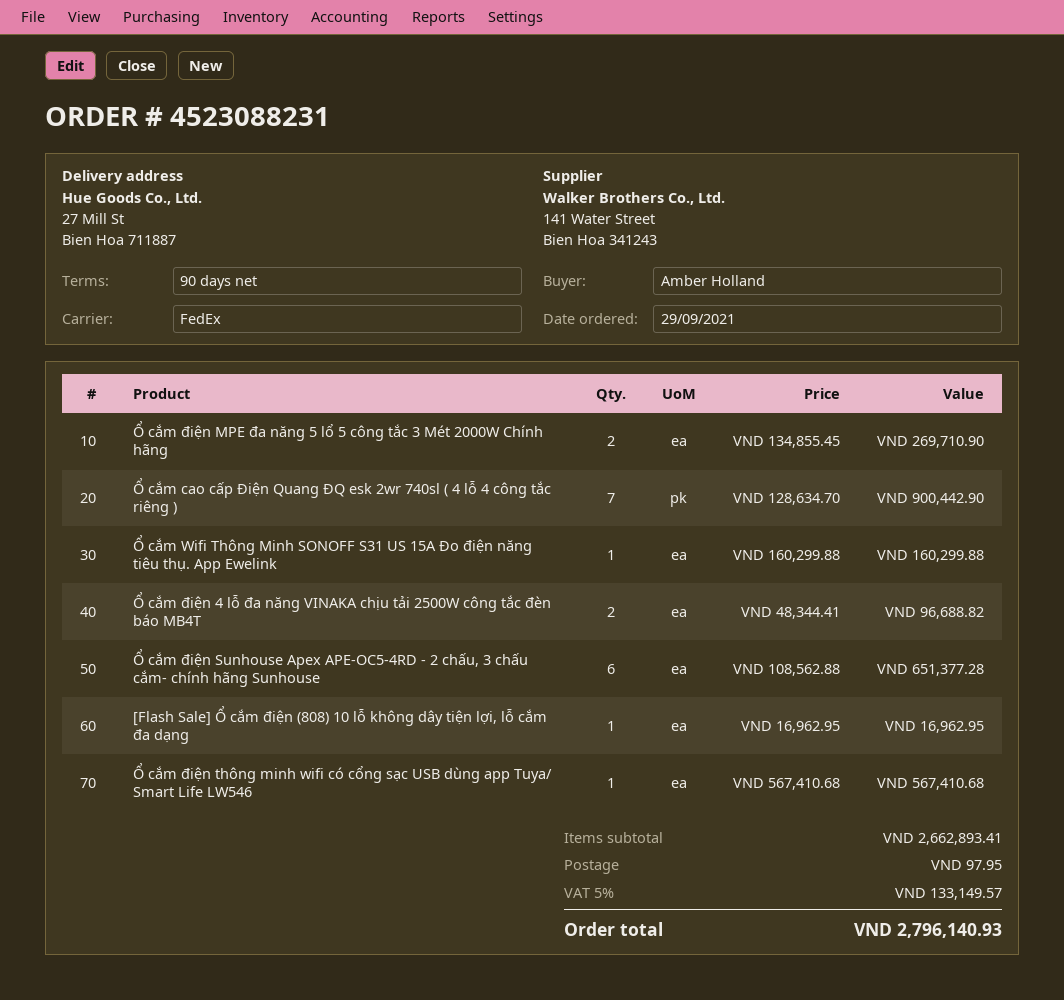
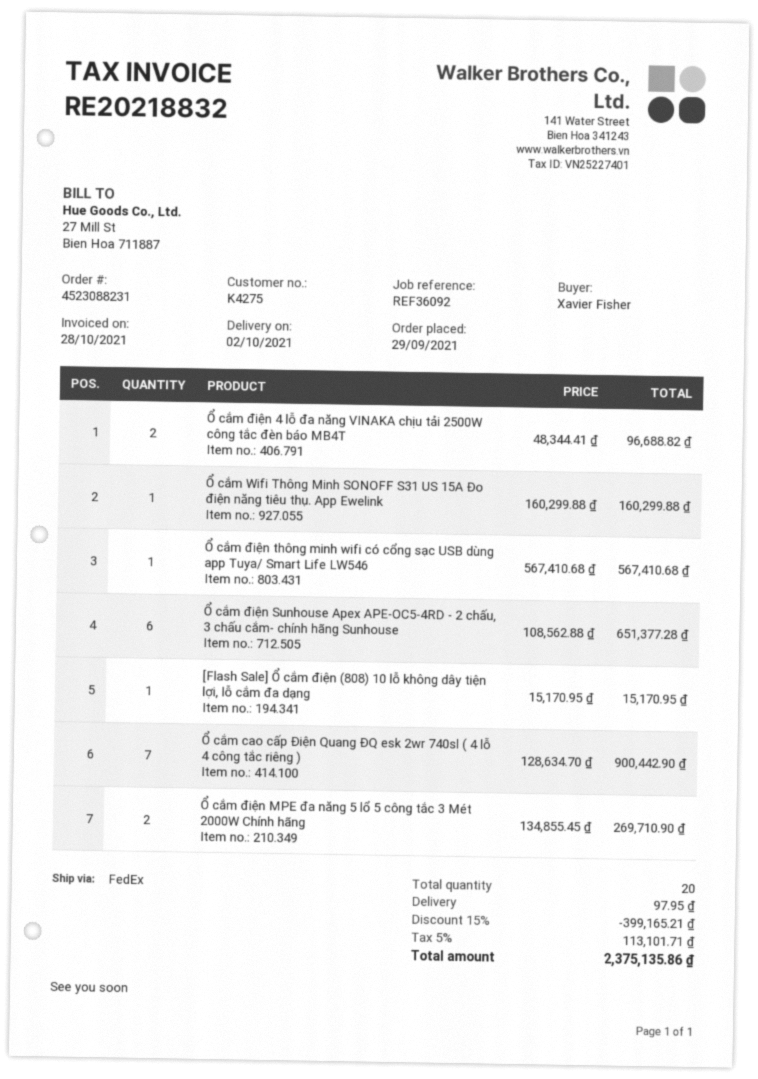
ordered by: Amber Holland -> Xavier Fisher
[Flash Sale] Ổ cắm điện (808) 10 lỗ không dây tiện lợi, lỗ cắm đa dạng: 1 x 16962.95 = 16962.95 -> 1 x 15170.95 = 15170.95
discount: none -> 15% = 399165.21
tax: 5% = 133149.57 -> 5% = 113101.71
total: 2796140.93 -> 2375135.86

